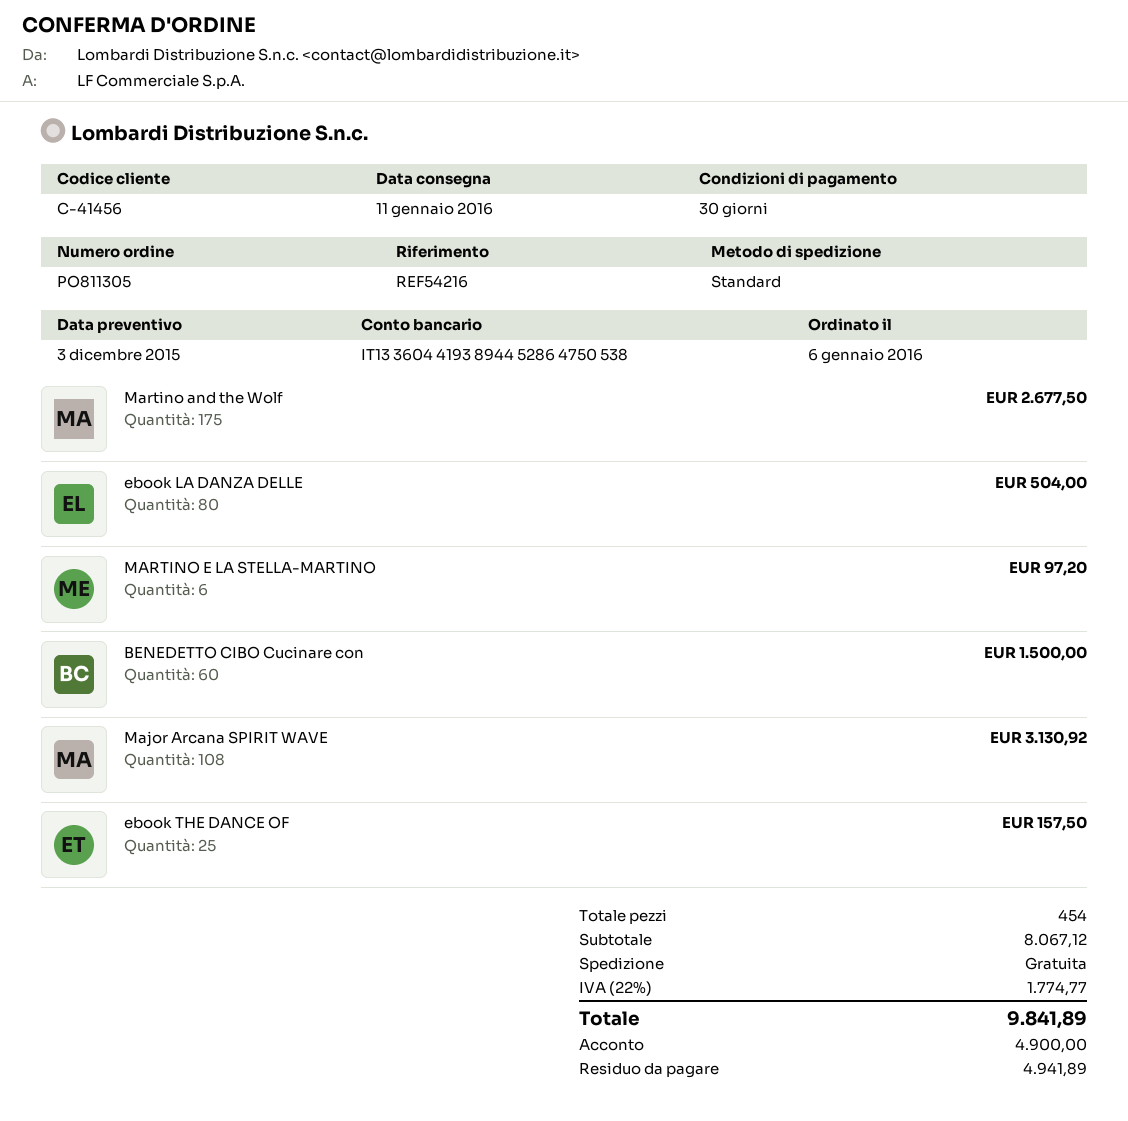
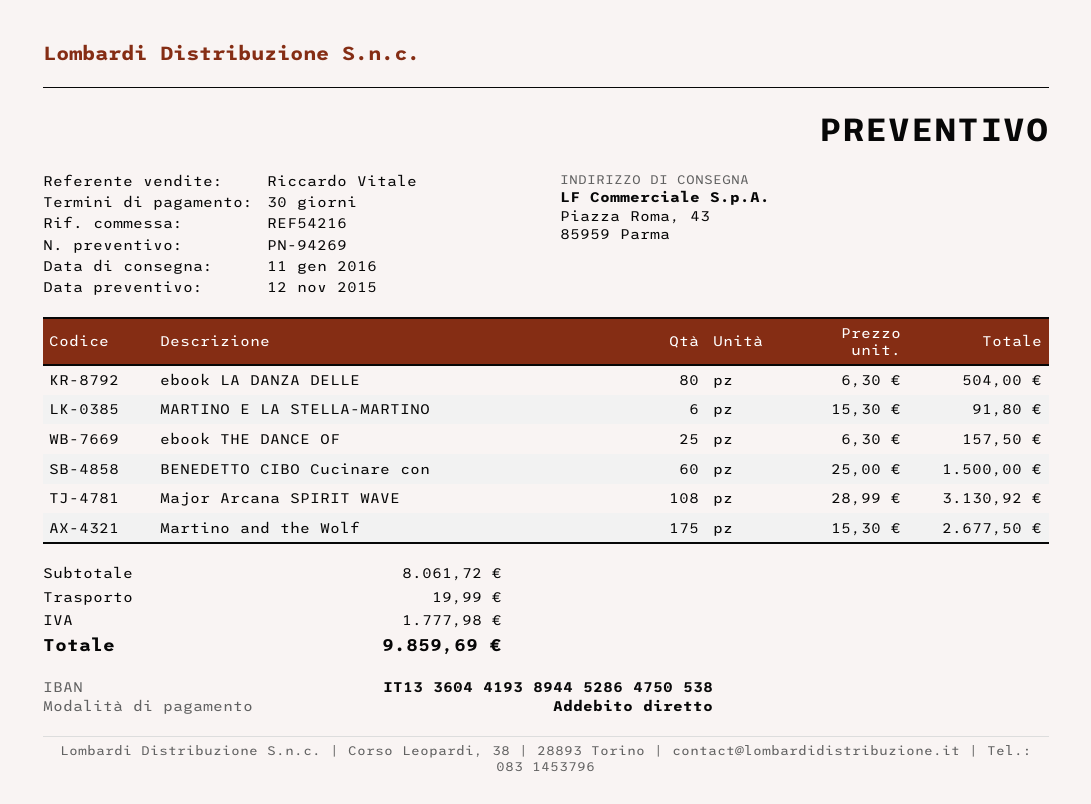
quote date: 2015-12-03 -> 2015-11-12
MARTINO E LA STELLA-MARTINO: 6 for 97.20 -> 6 for 91.80
subtotal: 8067.12 -> 8061.72
shipping: 0.00 -> 19.99
tax: 1774.77 -> 1777.98
total: 9841.89 -> 9859.69

